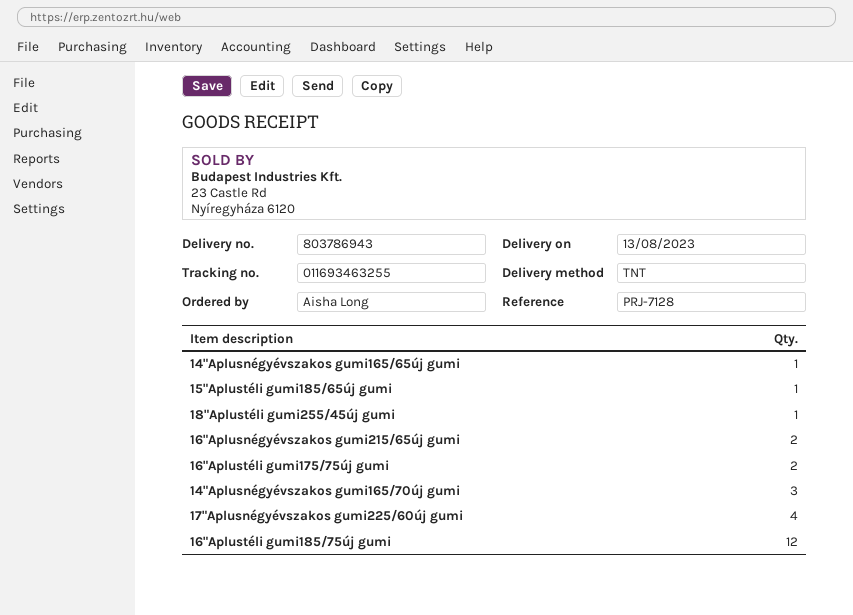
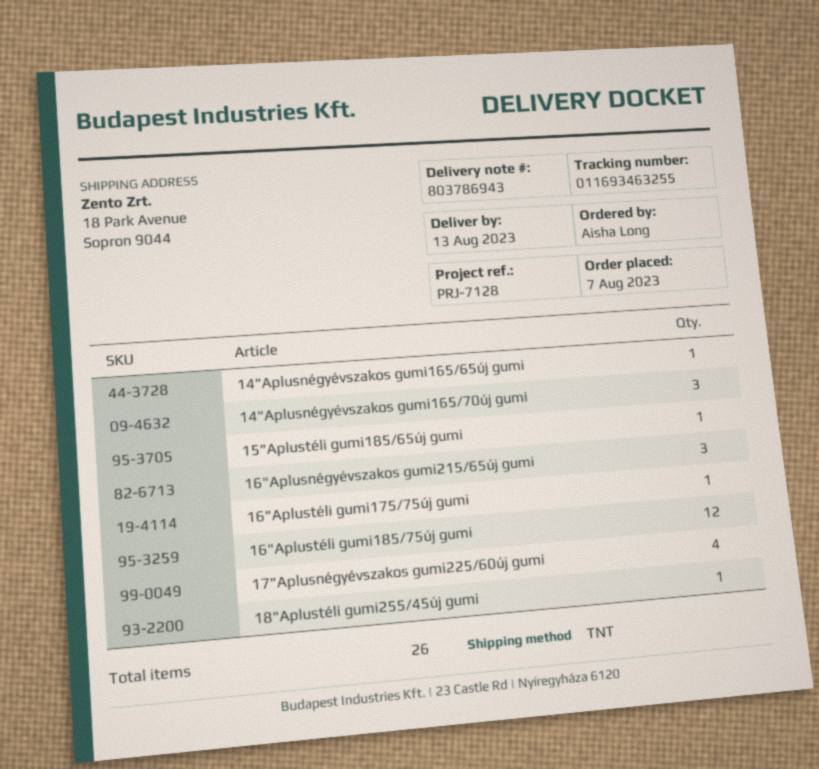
16"Aplusnégyévszakos gumi215/65új gumi: 2 -> 3
16"Aplustéli gumi175/75új gumi: 2 -> 1

